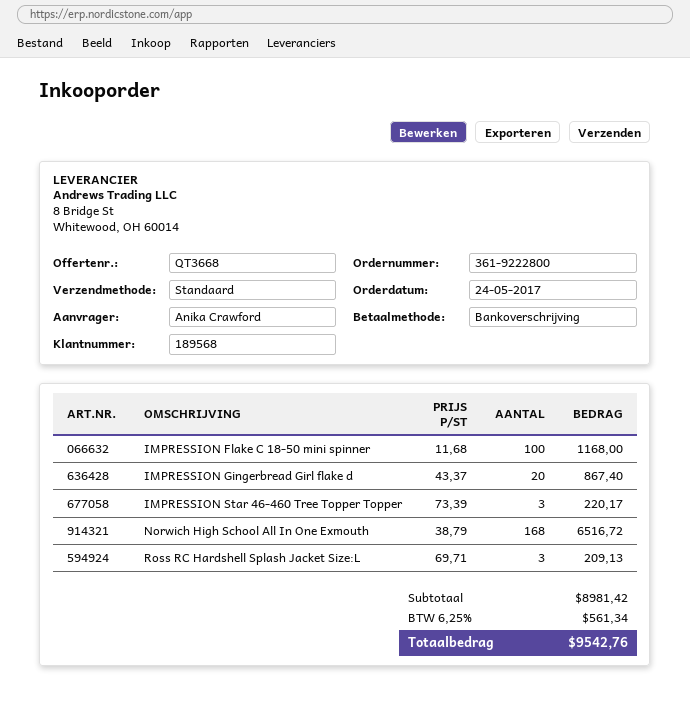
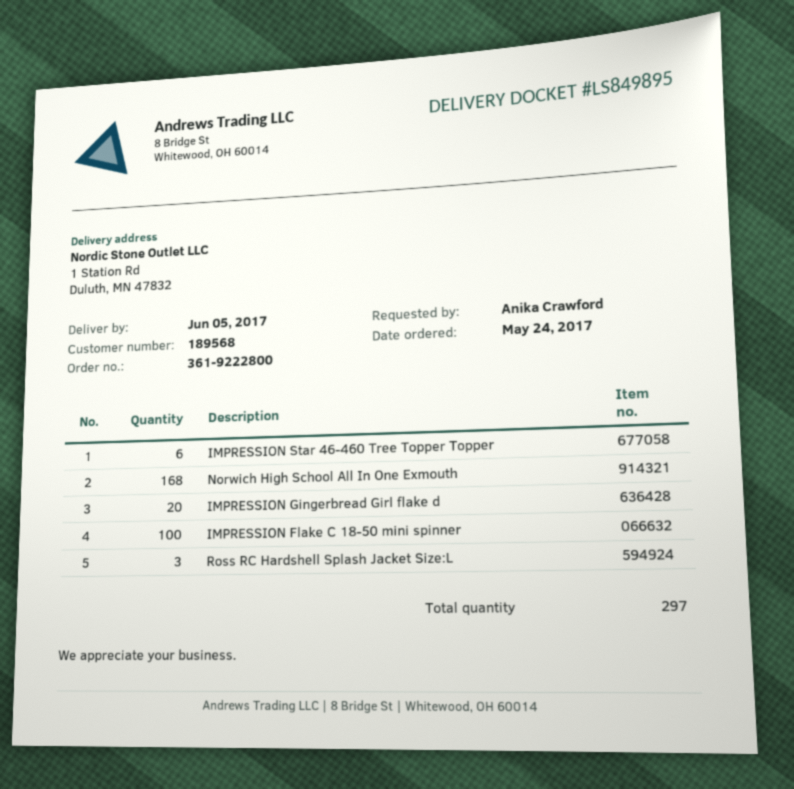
IMPRESSION Star 46-460 Tree Topper Topper: 3 -> 6

